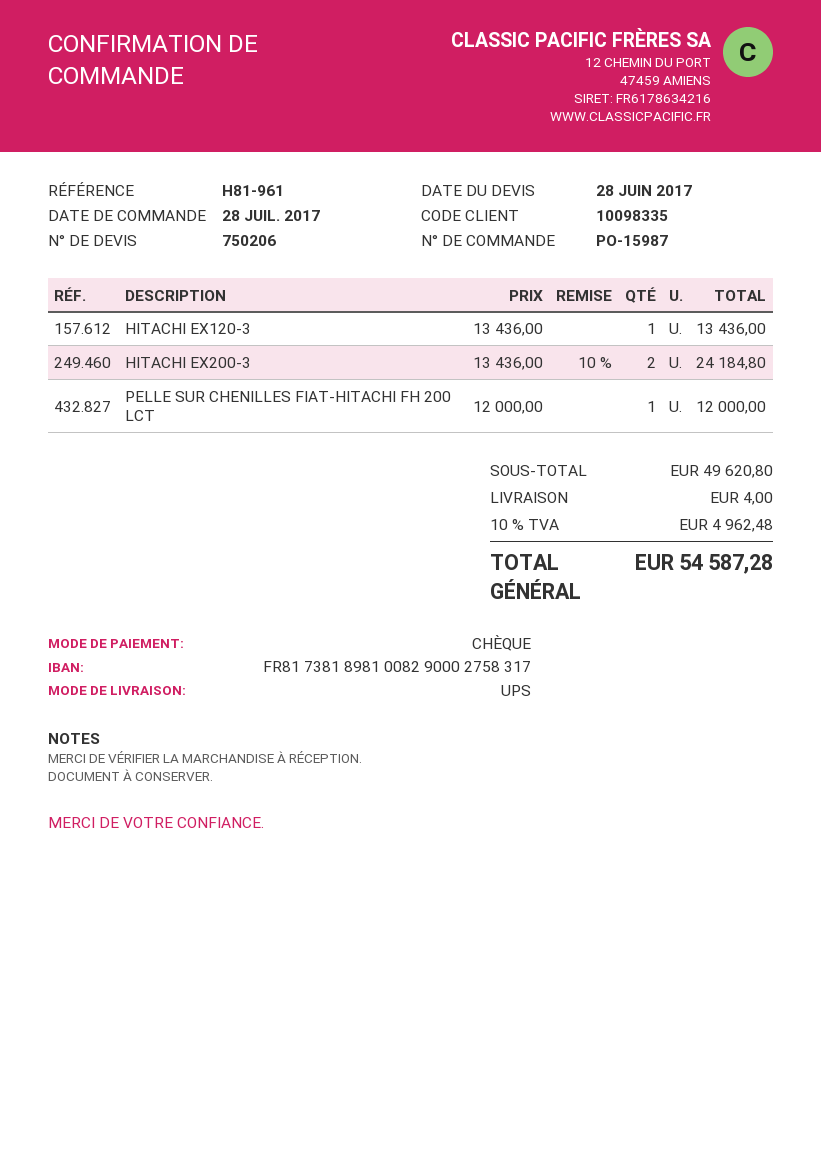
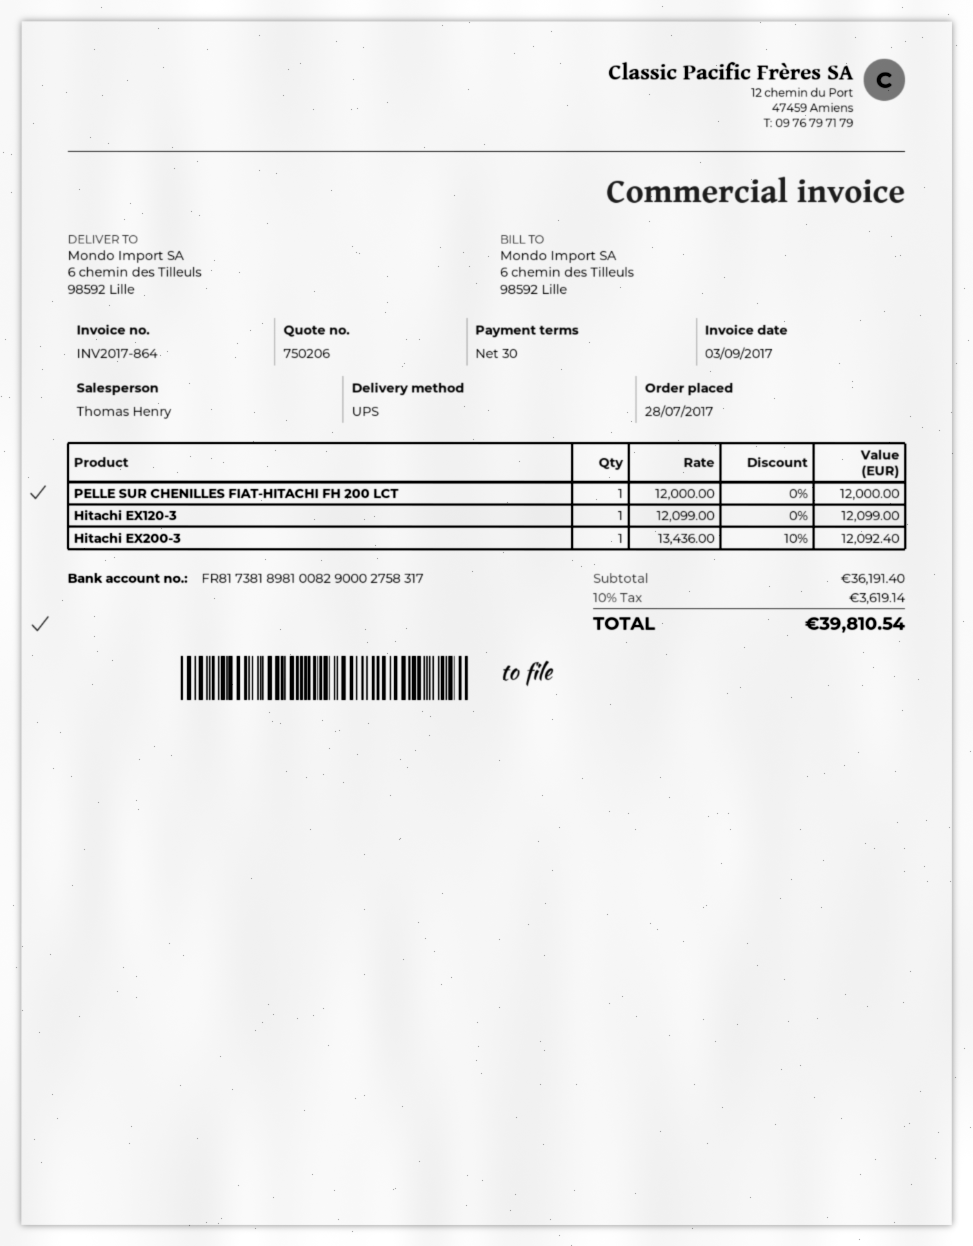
HITACHI EX120-3: 1 x 13436.00 = 13436.00 -> 1 x 12099.00 = 12099.00
HITACHI EX200-3: 2 x 13436.00 - 10% = 24184.80 -> 1 x 13436.00 - 10% = 12092.40
subtotal: 49620.80 -> 36191.40
shipping: 4.00 -> none
tax: 10% = 4962.48 -> 10% = 3619.14
total: 54587.28 -> 39810.54

